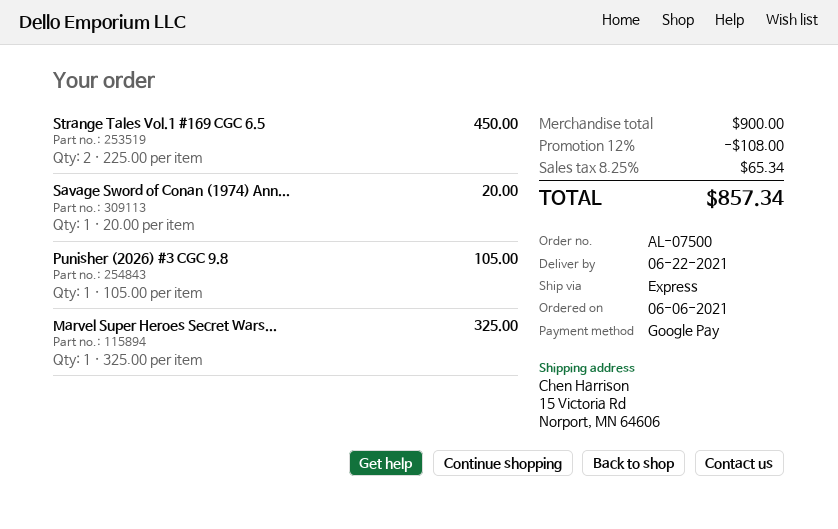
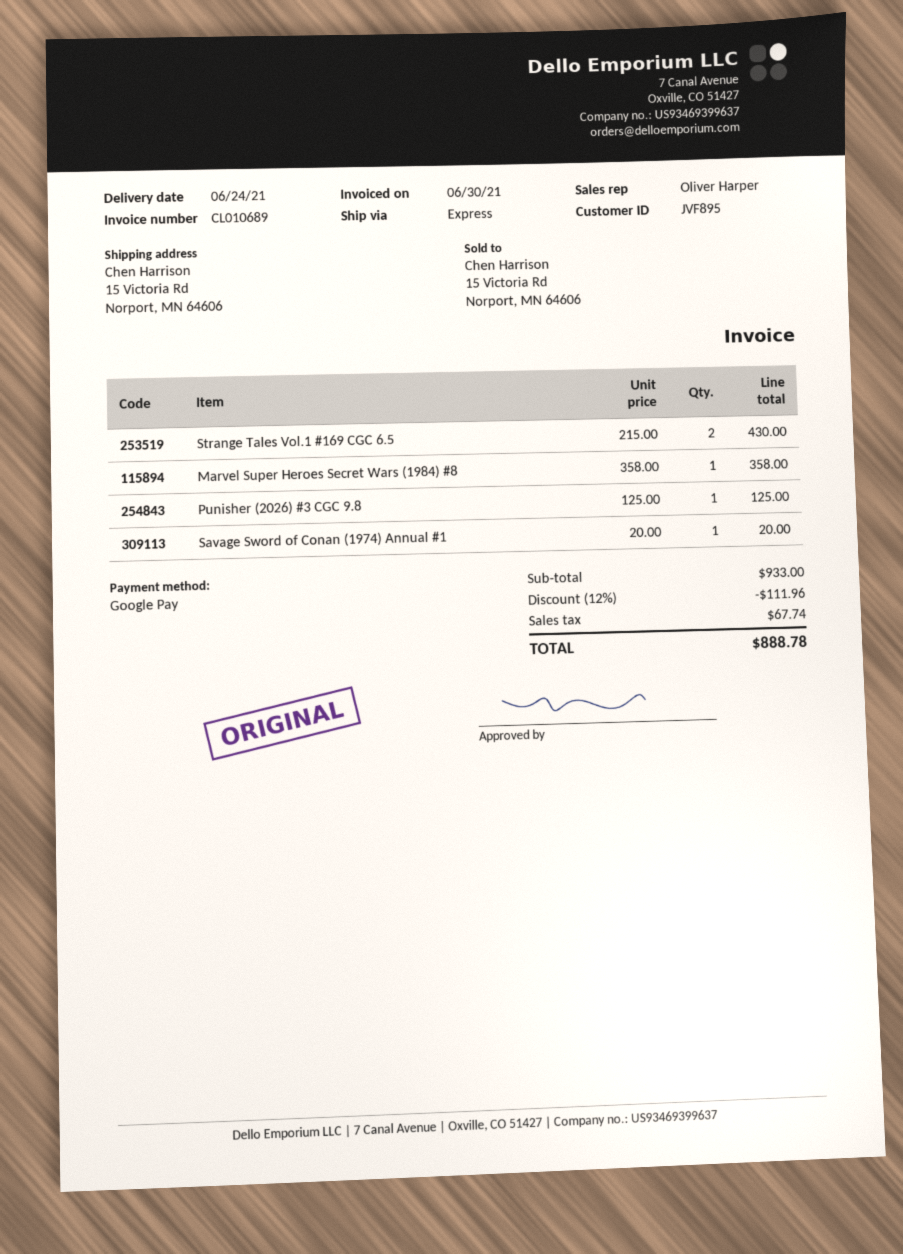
delivery date: 2021-06-22 -> 2021-06-24
Strange Tales Vol.1 #169 CGC 6.5: 2 x 225.00 = 450.00 -> 2 x 215.00 = 430.00
Punisher (2026) #3 CGC 9.8: 1 x 105.00 = 105.00 -> 1 x 125.00 = 125.00
Marvel Super Heroes Secret Wars...: 1 x 325.00 = 325.00 -> 1 x 358.00 = 358.00
subtotal: 900.00 -> 933.00
discount: 12% = 108.00 -> 12% = 111.96
tax: 65.34 -> 67.74
total: 857.34 -> 888.78

